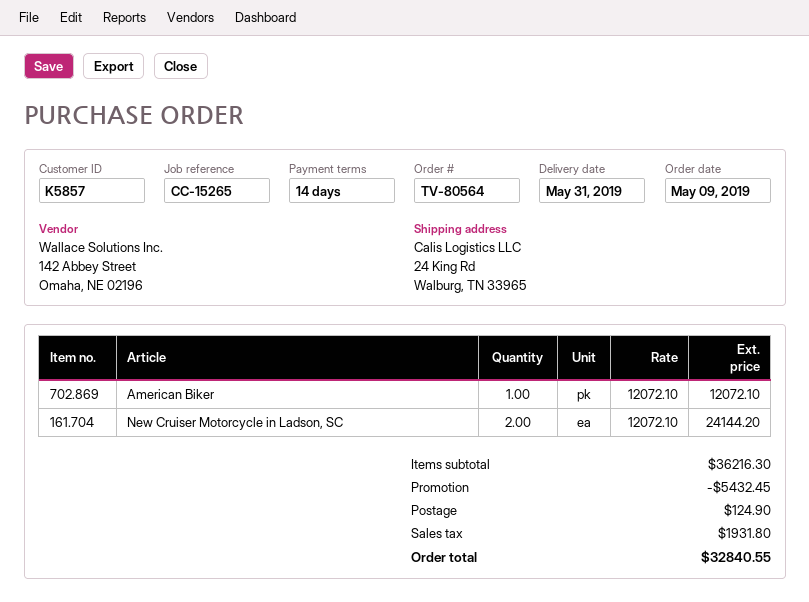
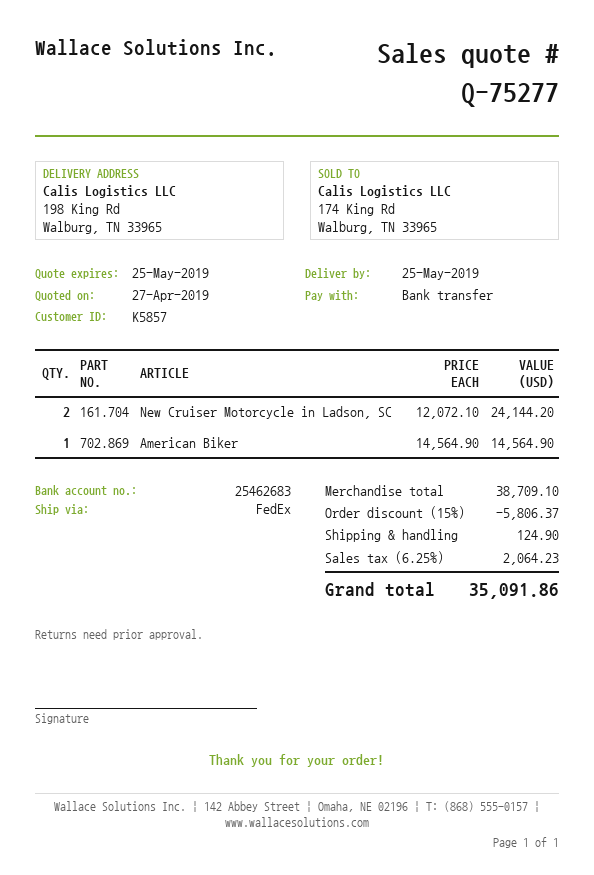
delivery date: 2019-05-31 -> 2019-05-25
ship to: 24 King Rd, Walburg, TN 33965 -> 198 King Rd, Walburg, TN 33965
American Biker: 1 x 12072.10 = 12072.10 -> 1 x 14564.90 = 14564.90
subtotal: 36216.30 -> 38709.10
discount: 5432.45 -> 5806.37
tax: 1931.80 -> 2064.23
total: 32840.55 -> 35091.86

